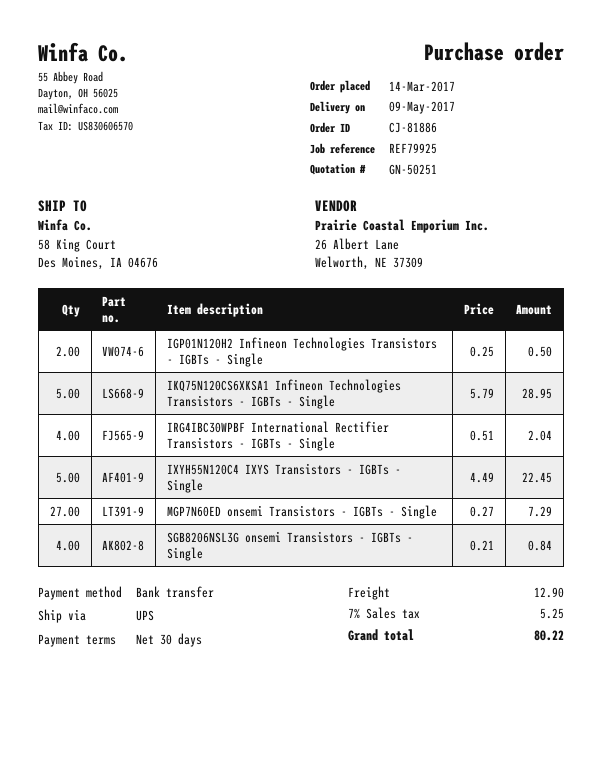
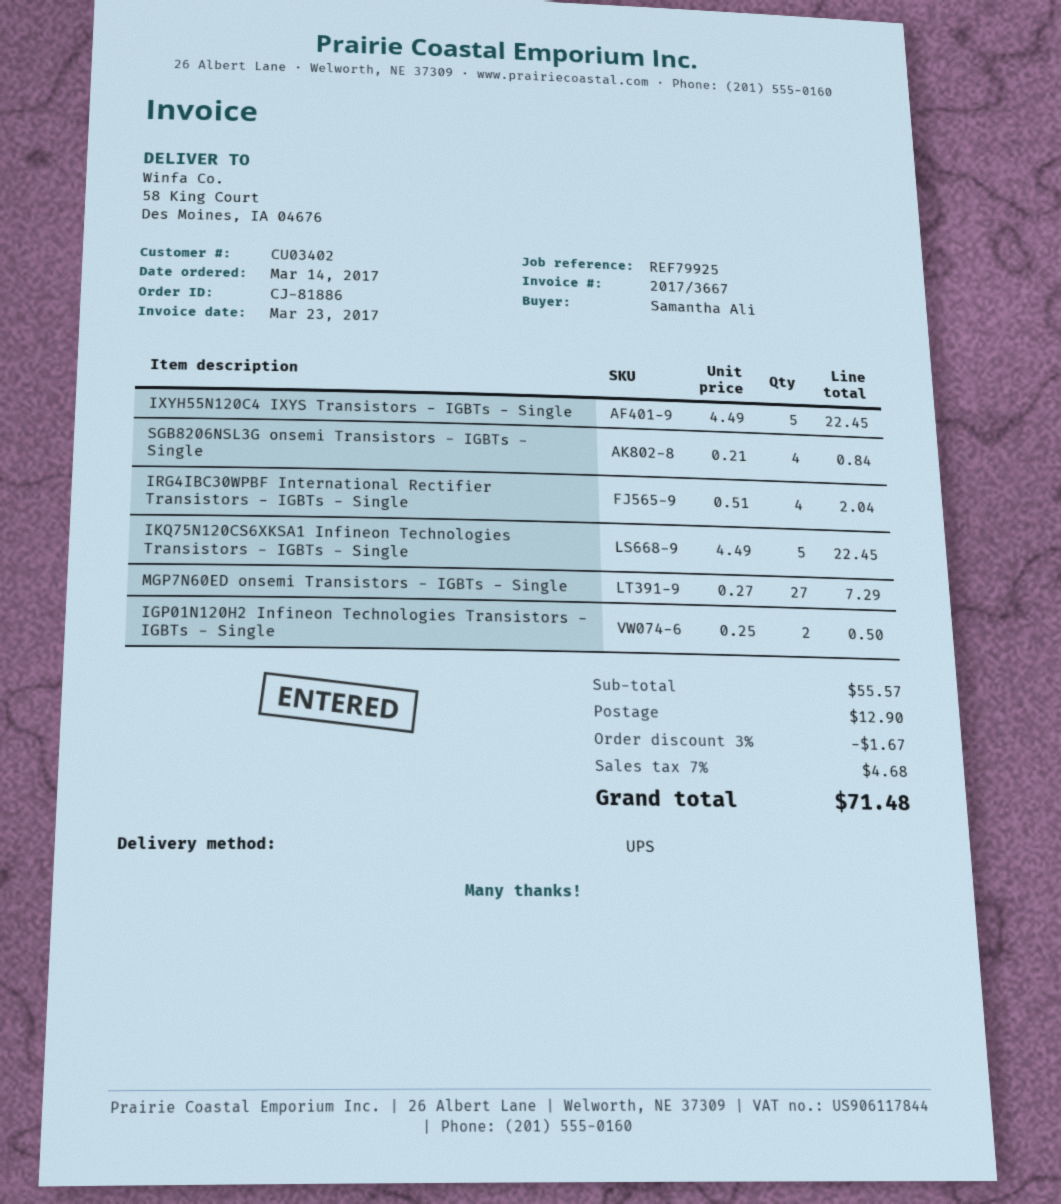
IKQ75N120CS6XKSA1 Infineon Technologies Transistors - IGBTs - Single: 5 x 5.79 = 28.95 -> 5 x 4.49 = 22.45
discount: none -> 3% = 1.67
tax: 7% = 5.25 -> 7% = 4.68
total: 80.22 -> 71.48

